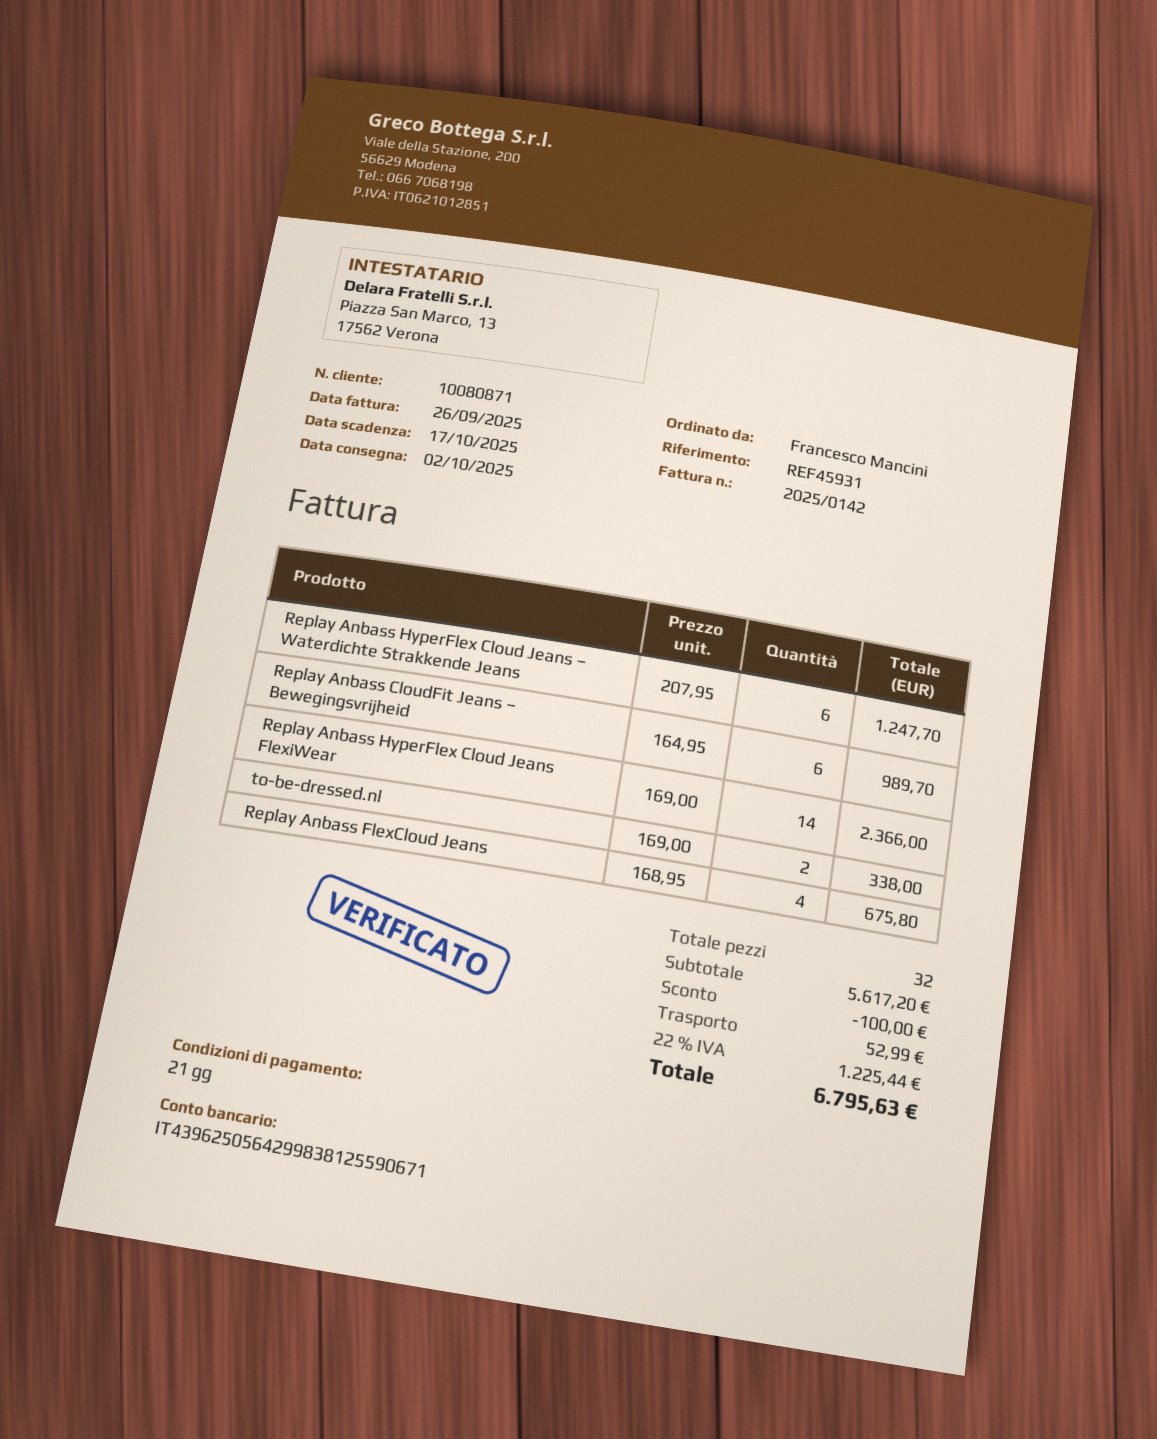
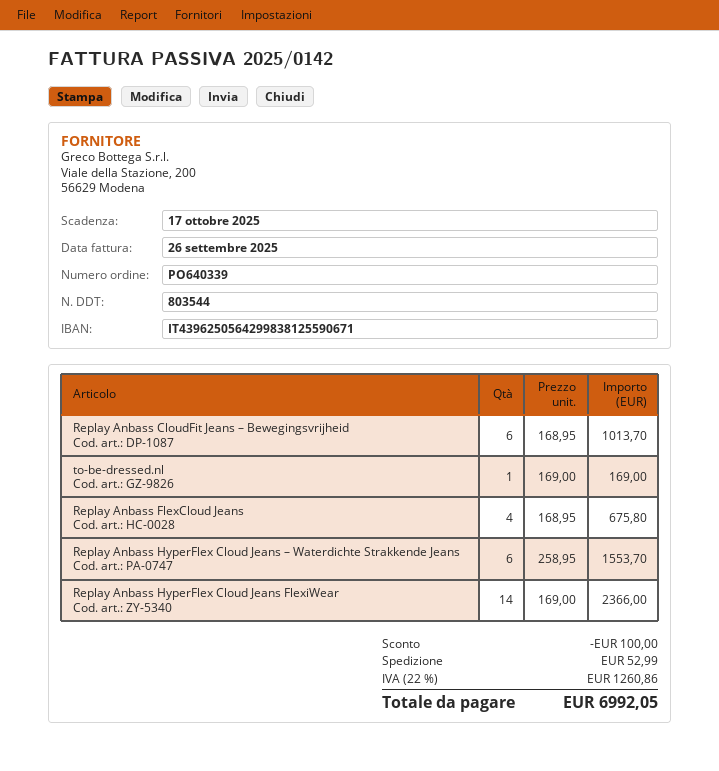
Replay Anbass HyperFlex Cloud Jeans – Waterdichte Strakkende Jeans: 6 x 207.95 = 1247.70 -> 6 x 258.95 = 1553.70
Replay Anbass CloudFit Jeans – Bewegingsvrijheid: 6 x 164.95 = 989.70 -> 6 x 168.95 = 1013.70
to-be-dressed.nl: 2 x 169.00 = 338.00 -> 1 x 169.00 = 169.00
tax: 22% = 1225.44 -> 22% = 1260.86
total: 6795.63 -> 6992.05

